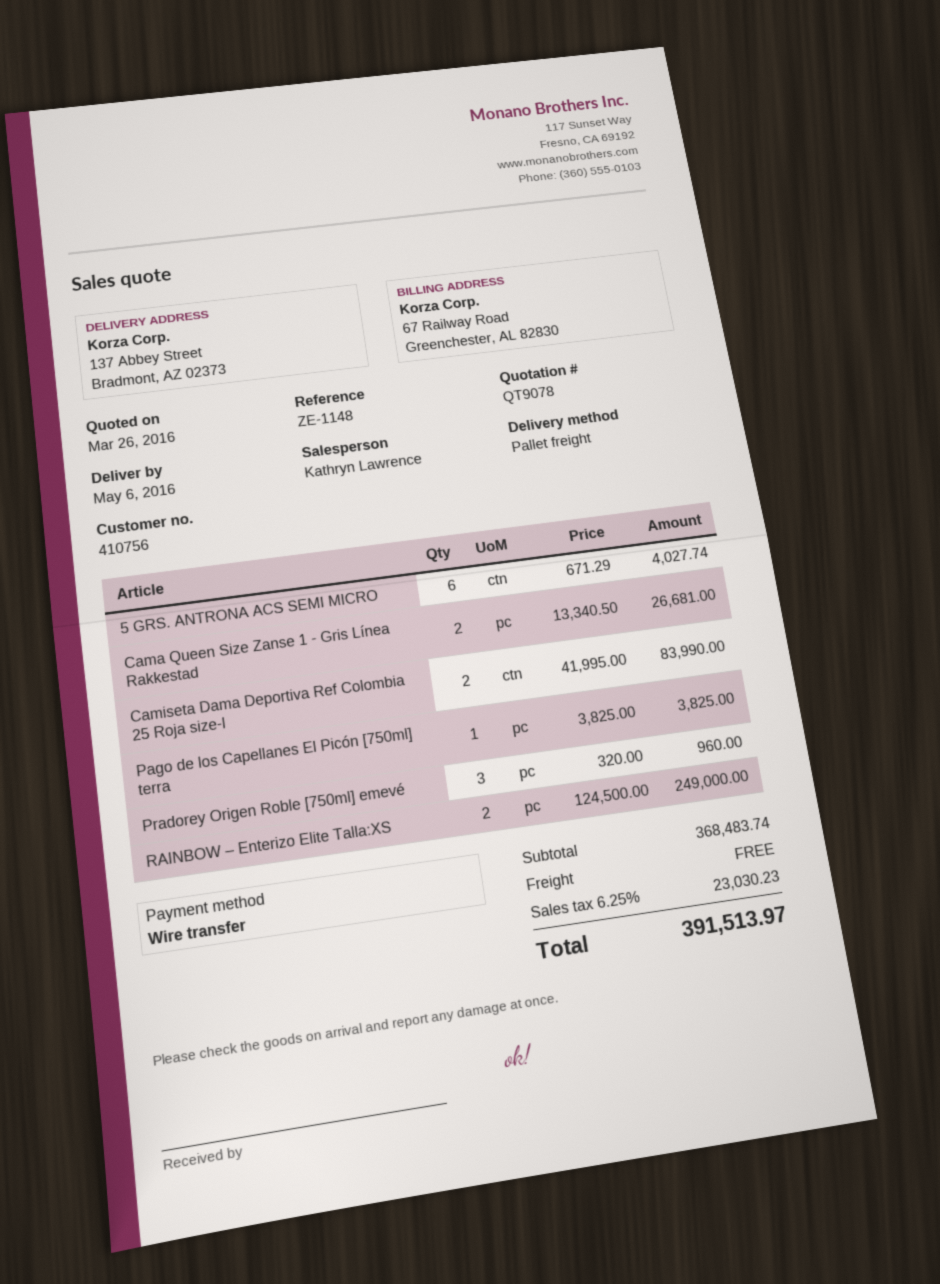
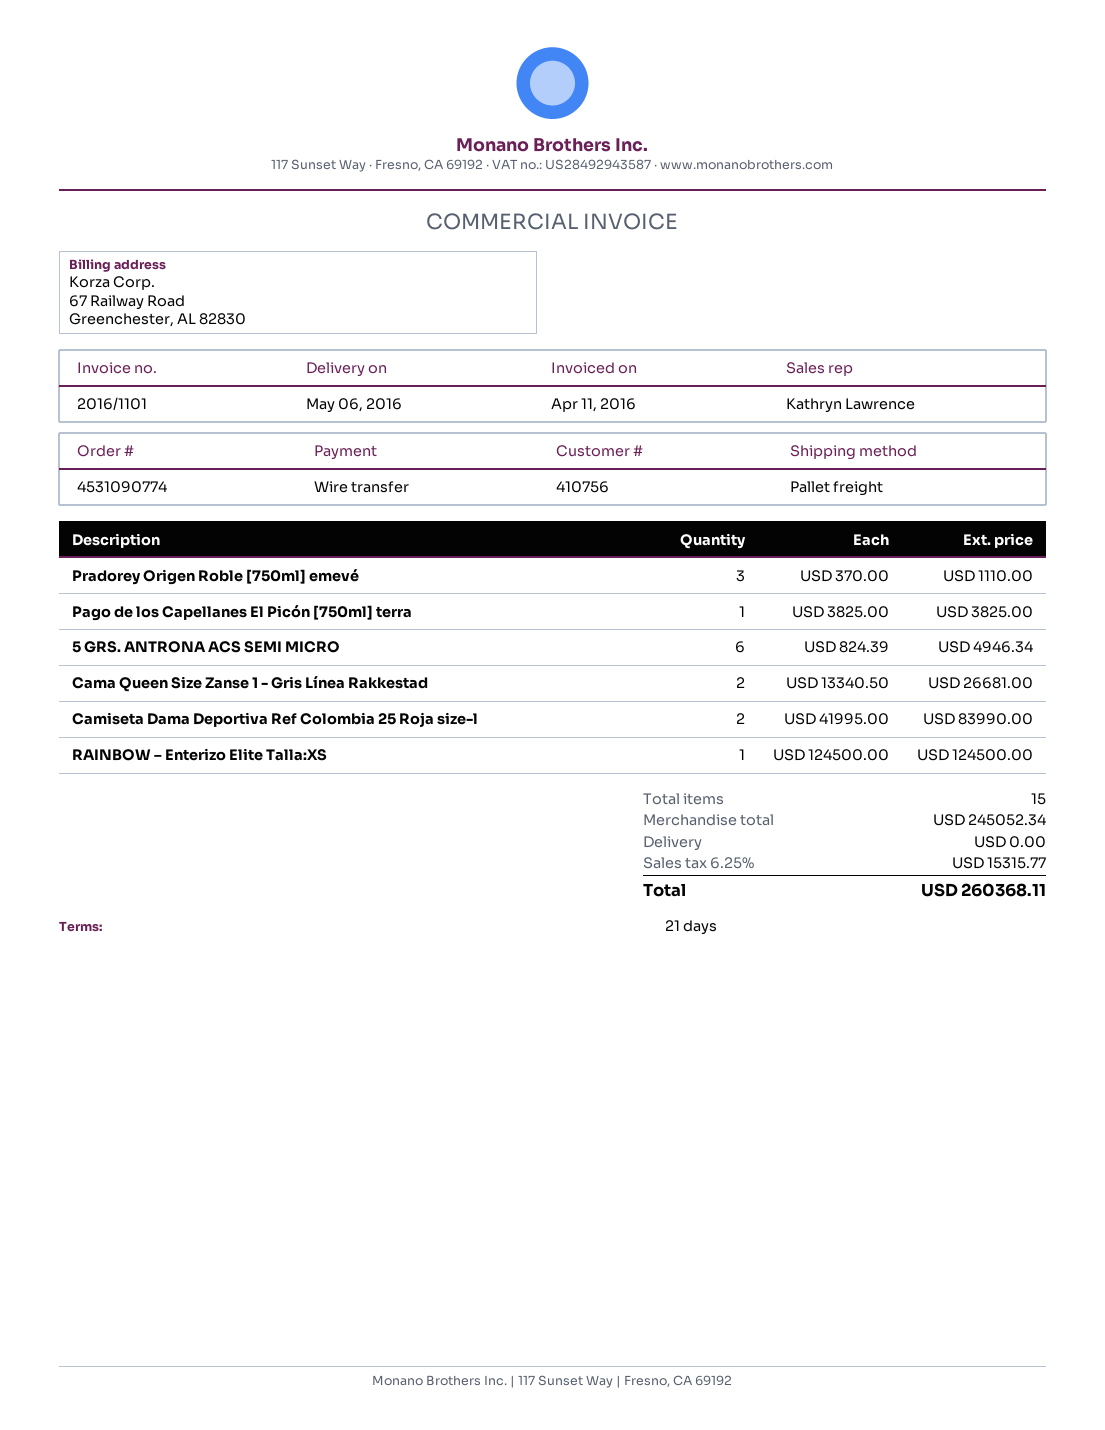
5 GRS. ANTRONA ACS SEMI MICRO: 6 x 671.29 = 4027.74 -> 6 x 824.39 = 4946.34
Pradorey Origen Roble [750ml] emevé: 3 x 320.00 = 960.00 -> 3 x 370.00 = 1110.00
RAINBOW – Enterizo Elite Talla:XS: 2 x 124500.00 = 249000.00 -> 1 x 124500.00 = 124500.00
subtotal: 368483.74 -> 245052.34
tax: 6.25% = 23030.23 -> 6.25% = 15315.77
total: 391513.97 -> 260368.11

